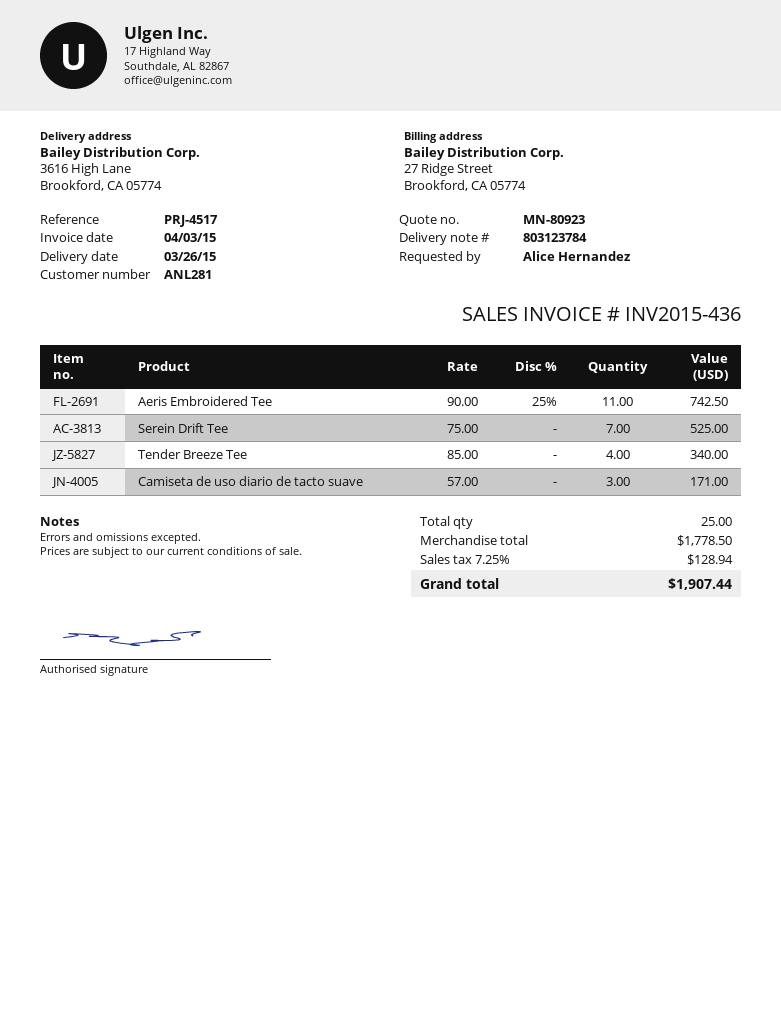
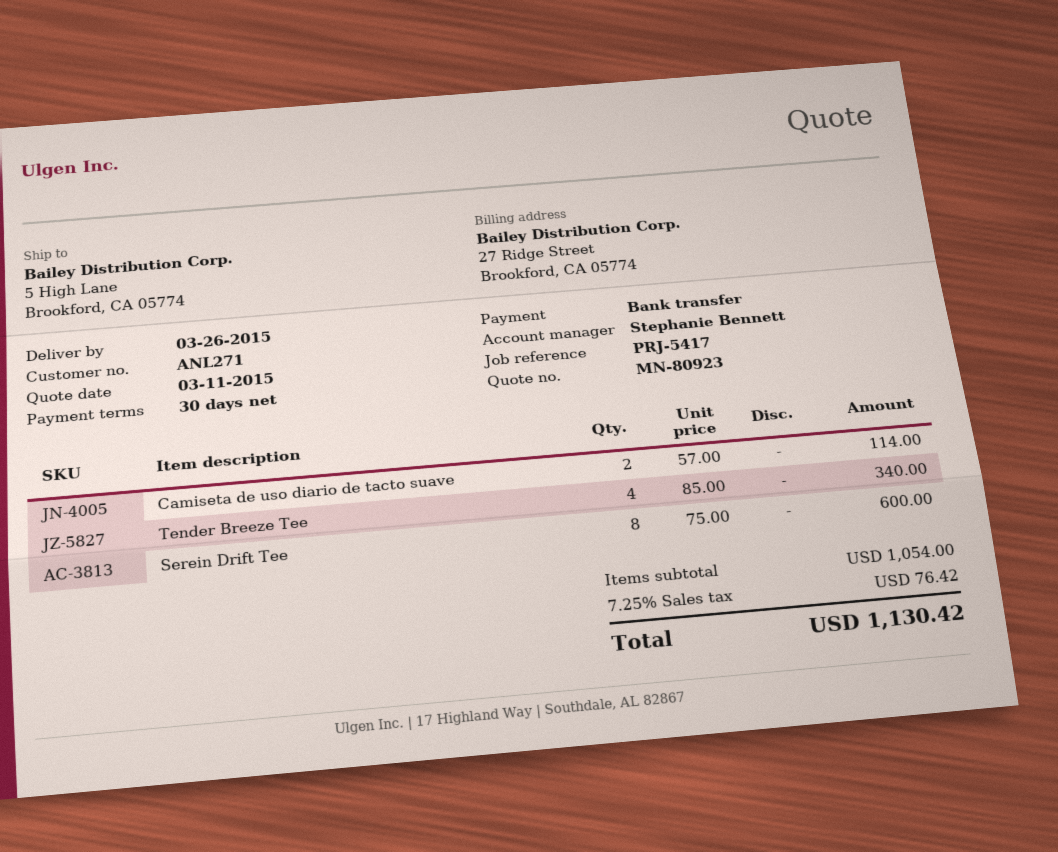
customer number: ANL281 -> ANL271
reference: PRJ-4517 -> PRJ-5417
ship to: 3616 High Lane, Brookford, CA 05774 -> 5 High Lane, Brookford, CA 05774
Aeris Embroidered Tee: 11 x 90.00 - 25% = 742.50 -> none
Serein Drift Tee: 7 x 75.00 = 525.00 -> 8 x 75.00 = 600.00
Camiseta de uso diario de tacto suave: 3 x 57.00 = 171.00 -> 2 x 57.00 = 114.00
subtotal: 1778.50 -> 1054.00
tax: 7.25% = 128.94 -> 7.25% = 76.42
total: 1907.44 -> 1130.42

